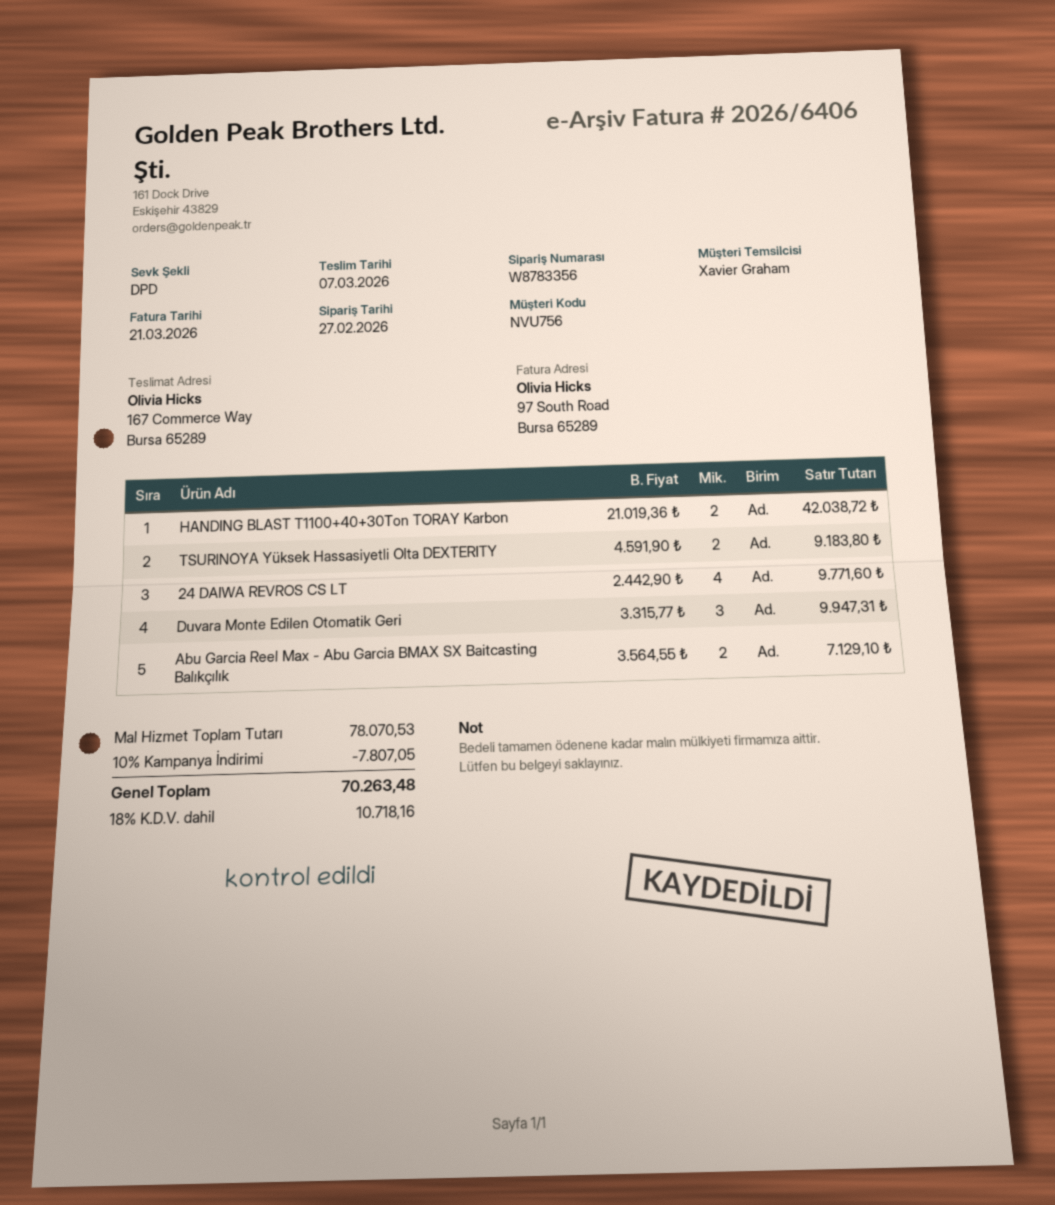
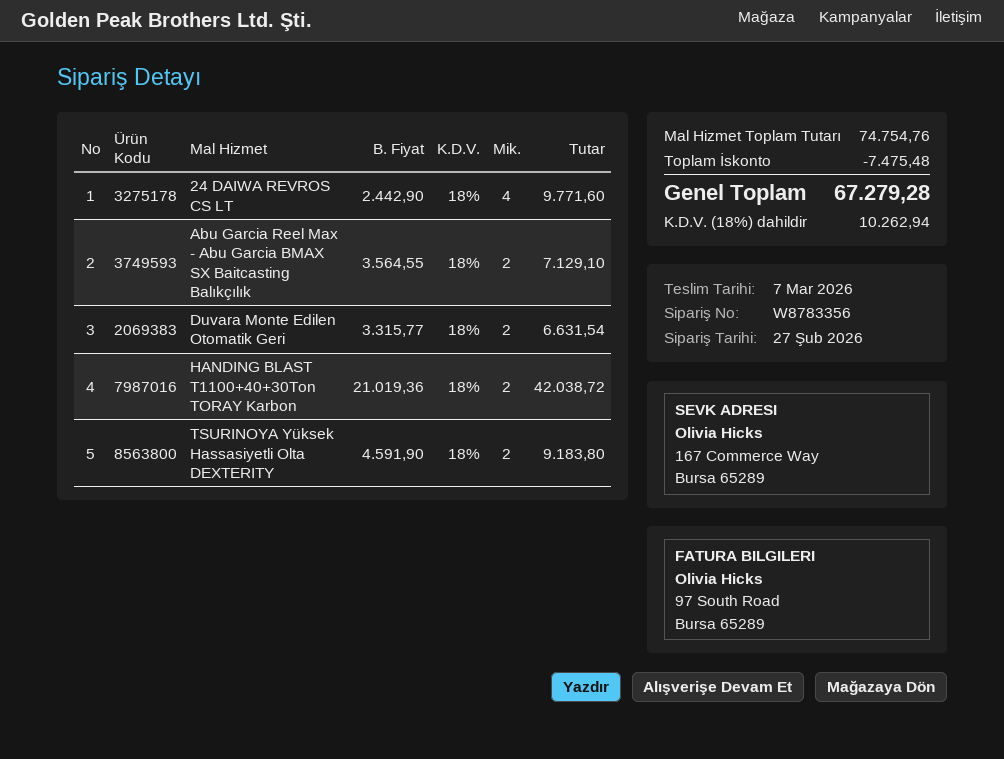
Duvara Monte Edilen Otomatik Geri: 3 x 3315.77 = 9947.31 -> 2 x 3315.77 = 6631.54
subtotal: 78070.53 -> 74754.76
discount: 7807.05 -> 7475.48
tax: 18% = 10718.16 -> 18% = 10262.94
total: 70263.48 -> 67279.28

